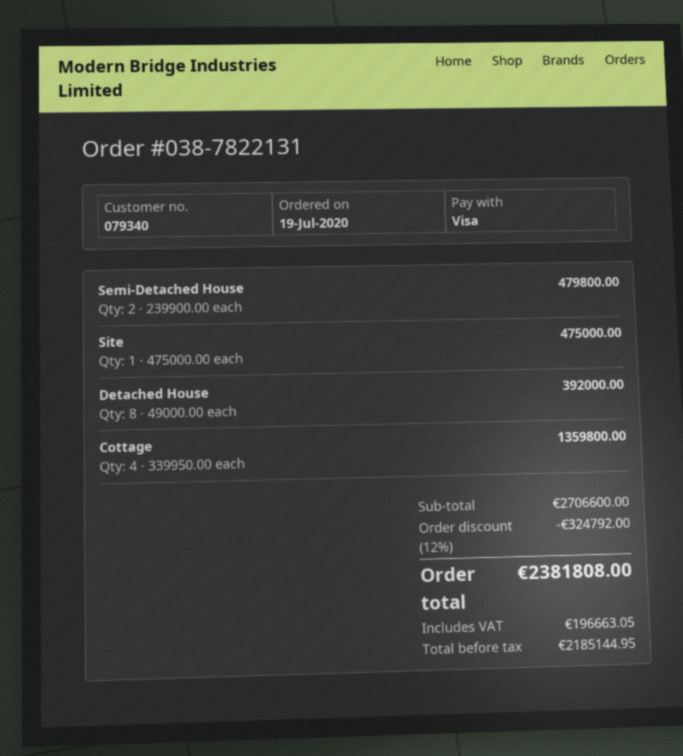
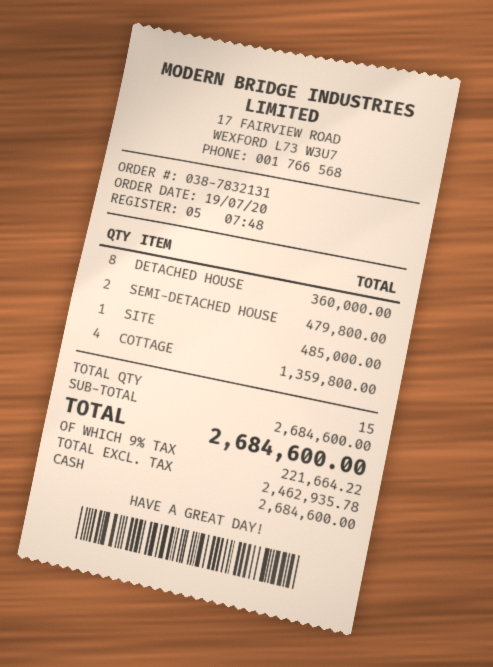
order number: 038-7822131 -> 038-7832131
payment method: Visa -> cash
Site: 1 for 475000.00 -> 1 for 485000.00
Detached House: 8 for 392000.00 -> 8 for 360000.00
subtotal: 2706600.00 -> 2684600.00
discount: 12% = 324792.00 -> none
net: 2185144.95 -> 2462935.78
tax: 196663.05 -> 221664.22
total: 2381808.00 -> 2684600.00

